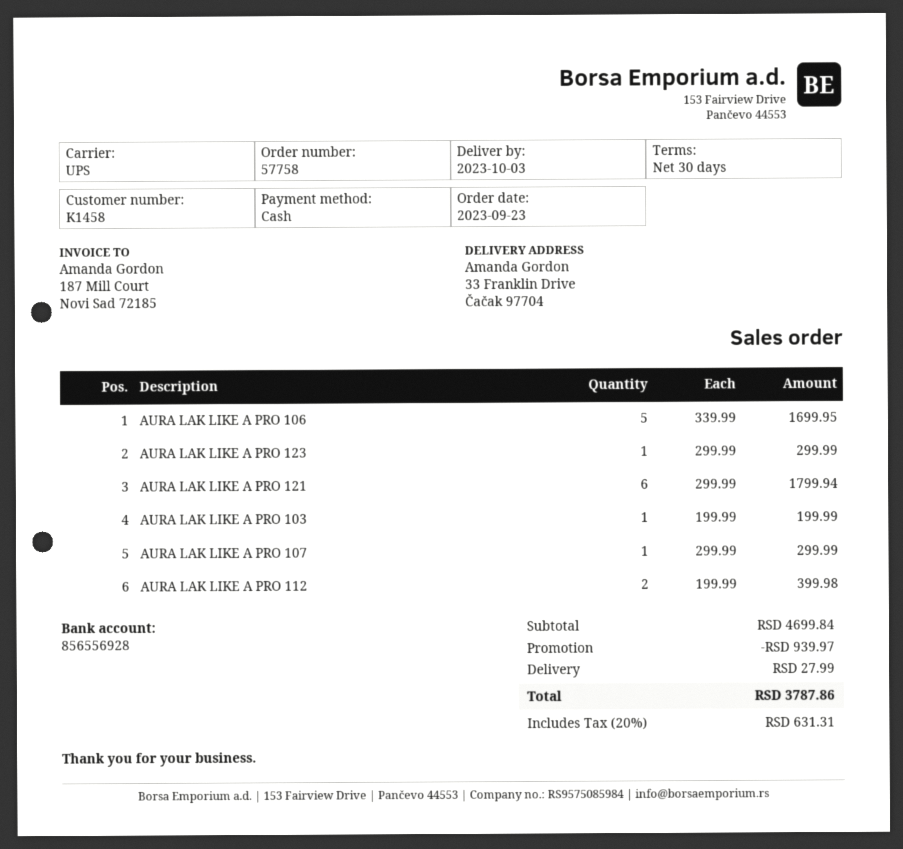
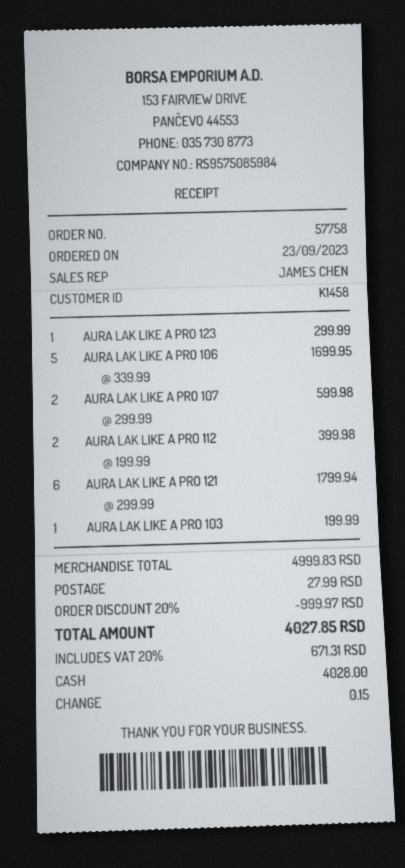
AURA LAK LIKE A PRO 107: 1 x 299.99 = 299.99 -> 2 x 299.99 = 599.98
subtotal: 4699.84 -> 4999.83
discount: 939.97 -> 999.97
tax: 20% = 631.31 -> 20% = 671.31
total: 3787.86 -> 4027.85

